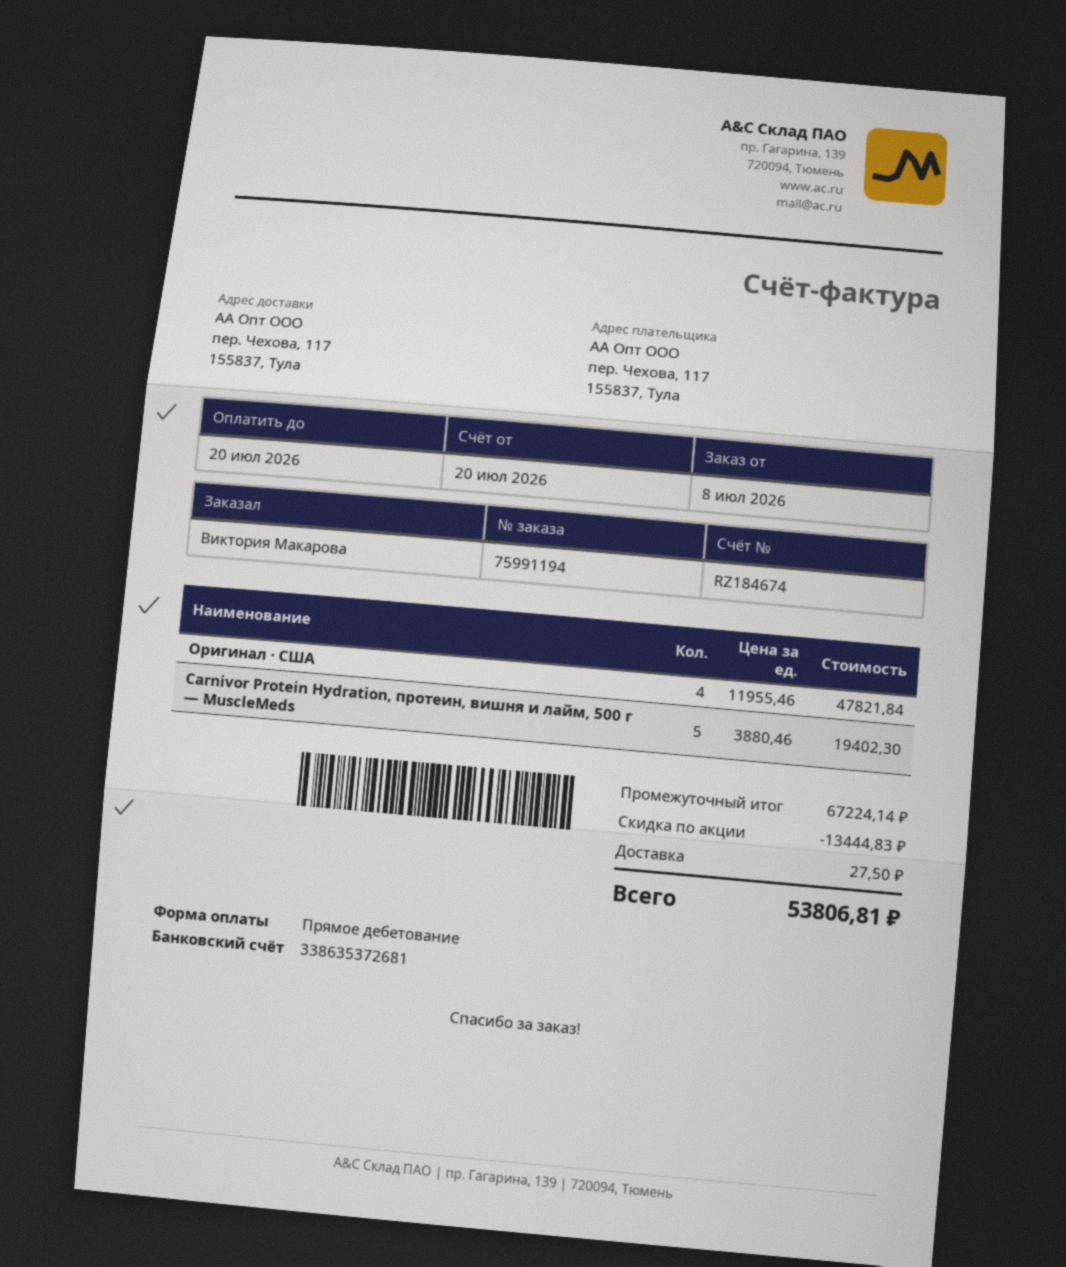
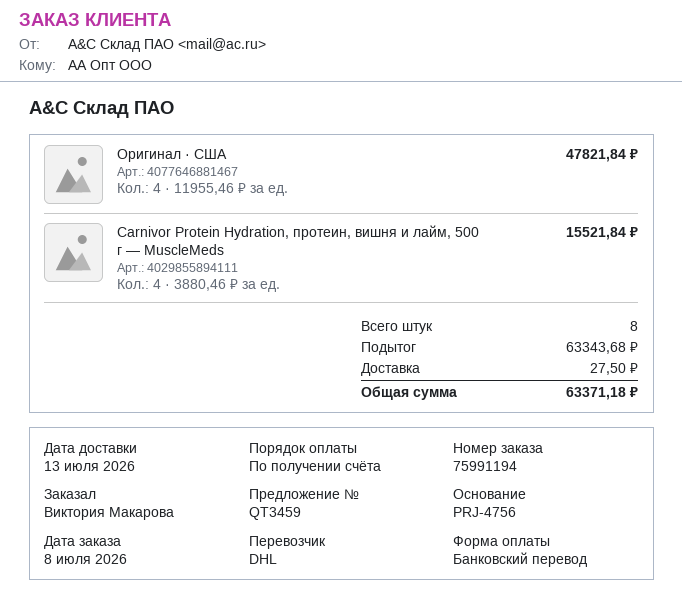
payment method: direct debit -> bank transfer
Carnivor Protein Hydration, протеин, вишня и лайм, 500 г — MuscleMeds: 5 x 3880.46 = 19402.30 -> 4 x 3880.46 = 15521.84
subtotal: 67224.14 -> 63343.68
discount: 13444.83 -> none
total: 53806.81 -> 63371.18

